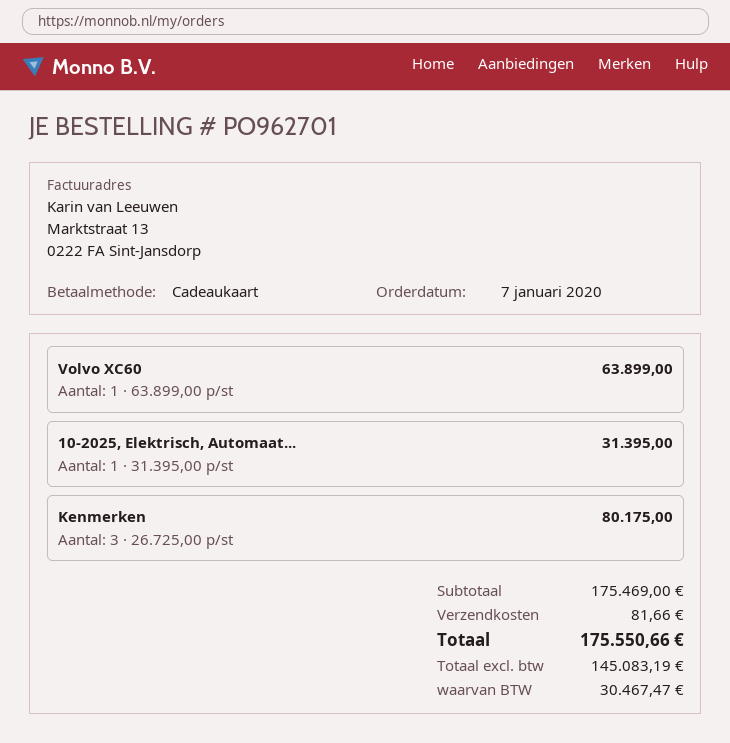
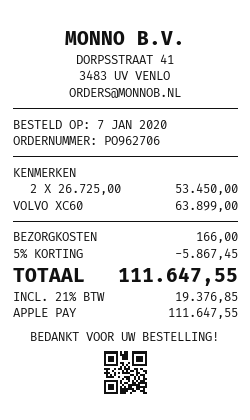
order number: PO962701 -> PO962706
payment method: gift card -> Apple Pay
10-2025, Elektrisch, Automaat...: 1 x 31395.00 = 31395.00 -> none
Kenmerken: 3 x 26725.00 = 80175.00 -> 2 x 26725.00 = 53450.00
discount: none -> 5% = 5867.45
shipping: 81.66 -> 166.00
tax: 30467.47 -> 19376.85
total: 175550.66 -> 111647.55

